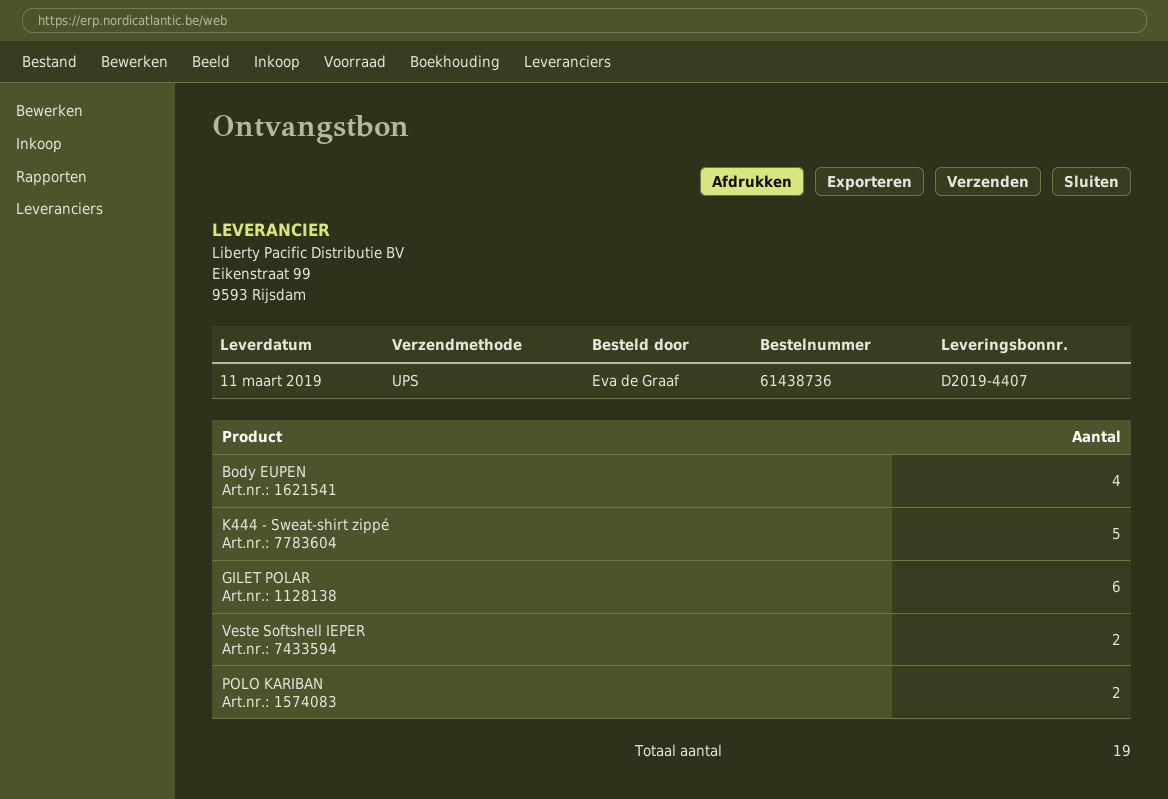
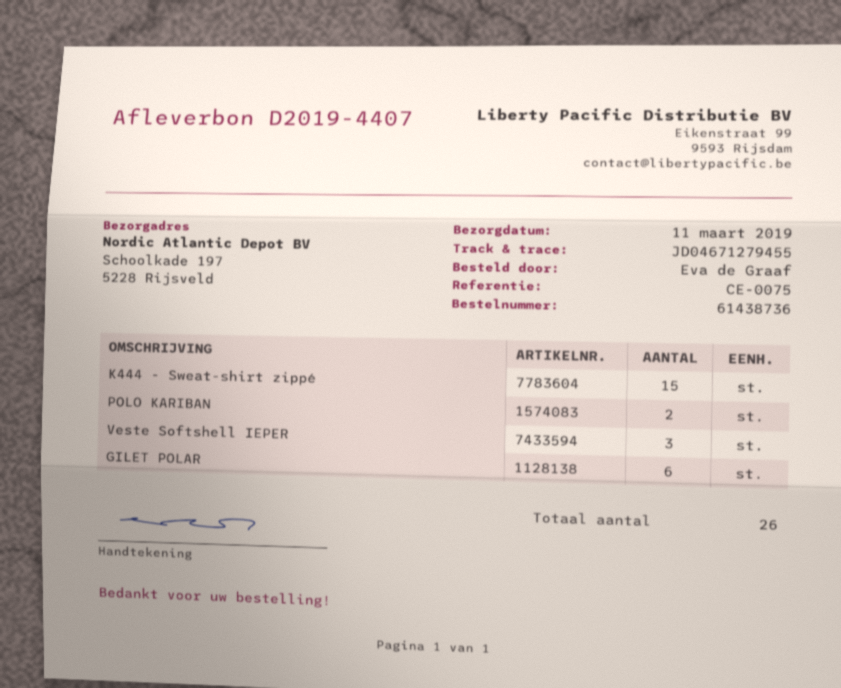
Body EUPEN: 4 -> none
K444 - Sweat-shirt zippé: 5 -> 15
Veste Softshell IEPER: 2 -> 3
total quantity: 19 -> 26

